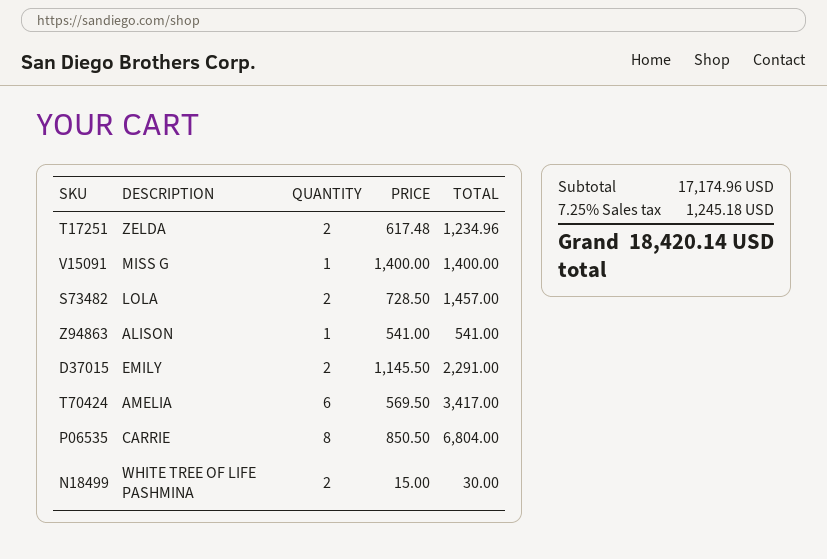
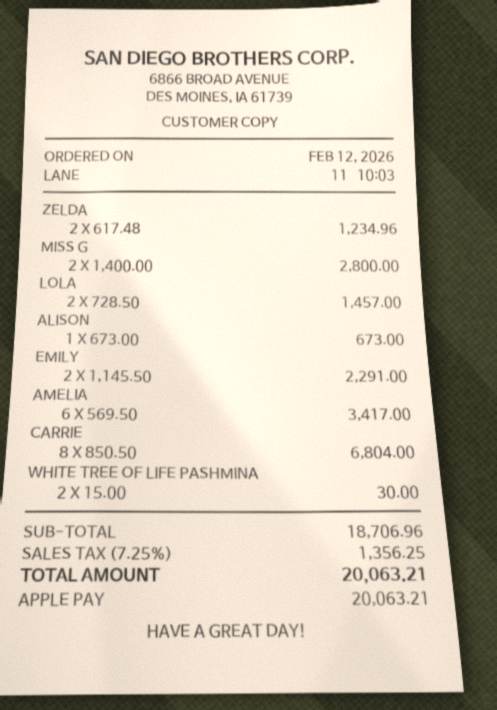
MISS G: 1 x 1400.00 = 1400.00 -> 2 x 1400.00 = 2800.00
ALISON: 1 x 541.00 = 541.00 -> 1 x 673.00 = 673.00
subtotal: 17174.96 -> 18706.96
tax: 7.25% = 1245.18 -> 7.25% = 1356.25
total: 18420.14 -> 20063.21

